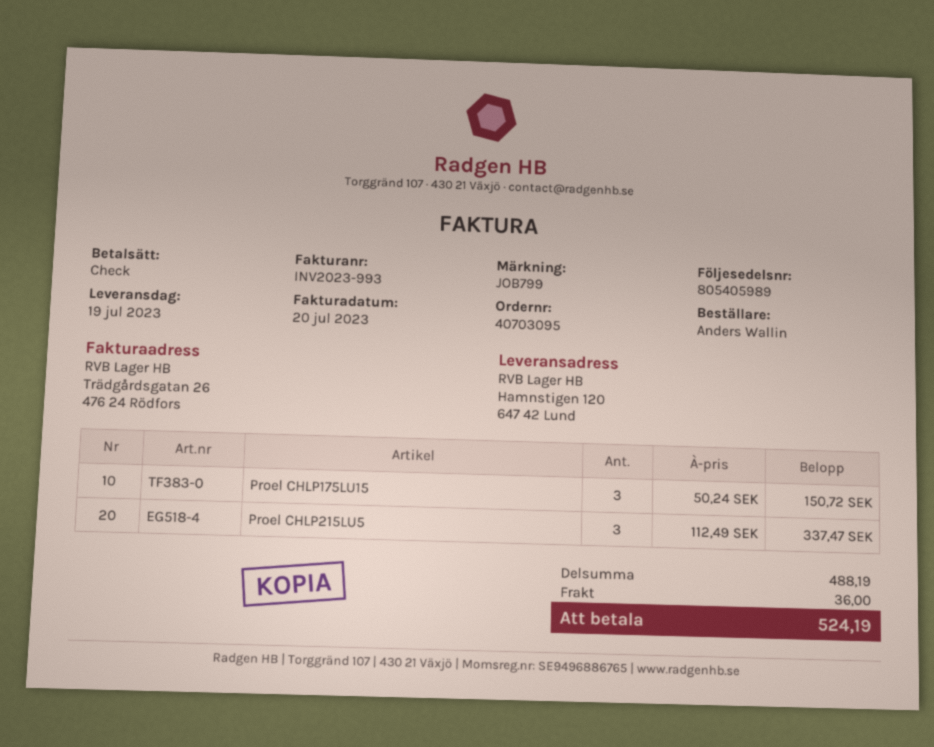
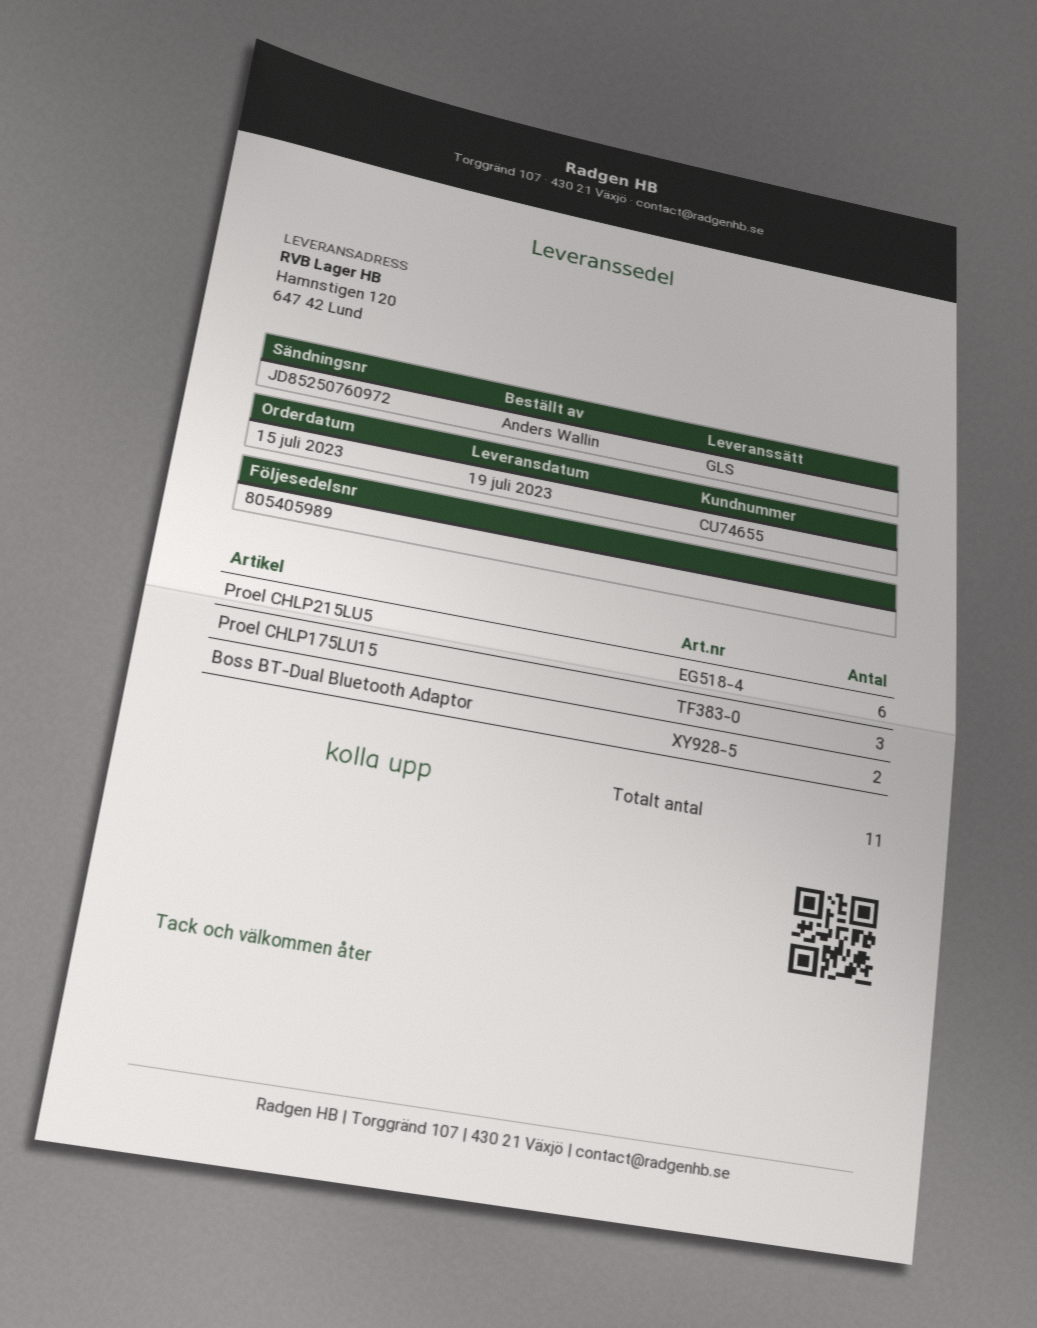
Proel CHLP215LU5: 3 -> 6
Boss BT-Dual Bluetooth Adaptor: none -> 2

